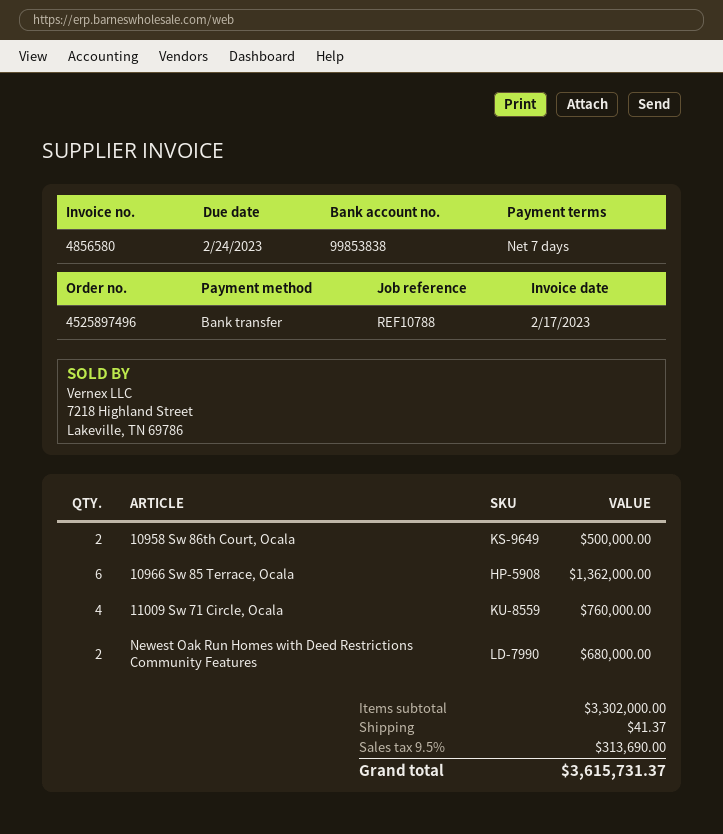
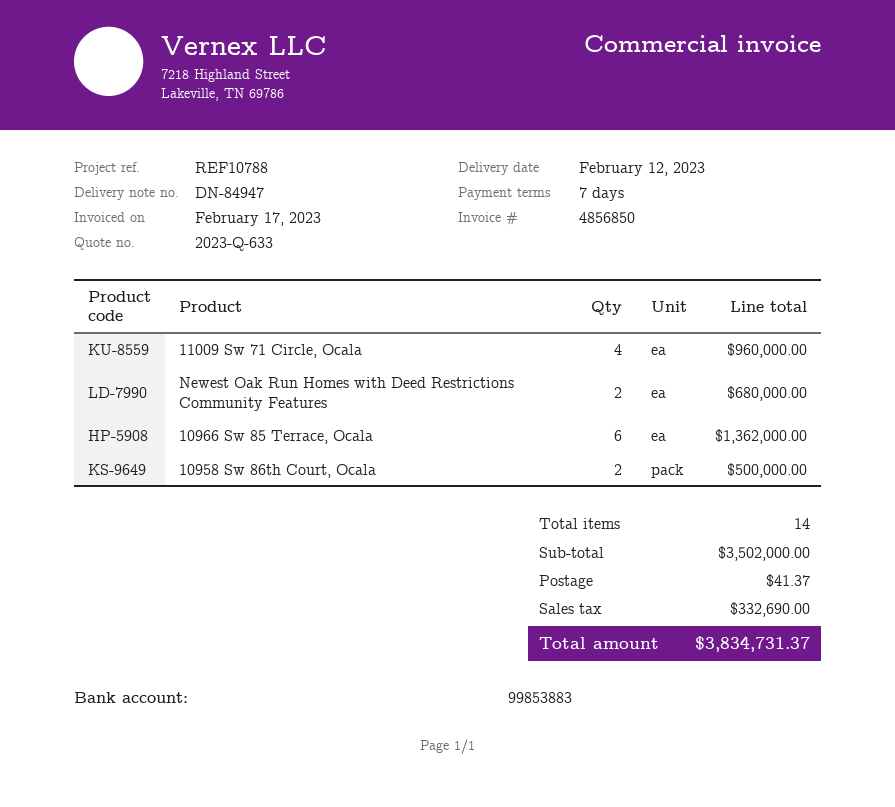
invoice number: 4856580 -> 4856850
bank account: 99853838 -> 99853883
11009 Sw 71 Circle, Ocala: 4 for 760000.00 -> 4 for 960000.00
subtotal: 3302000.00 -> 3502000.00
tax: 313690.00 -> 332690.00
total: 3615731.37 -> 3834731.37

